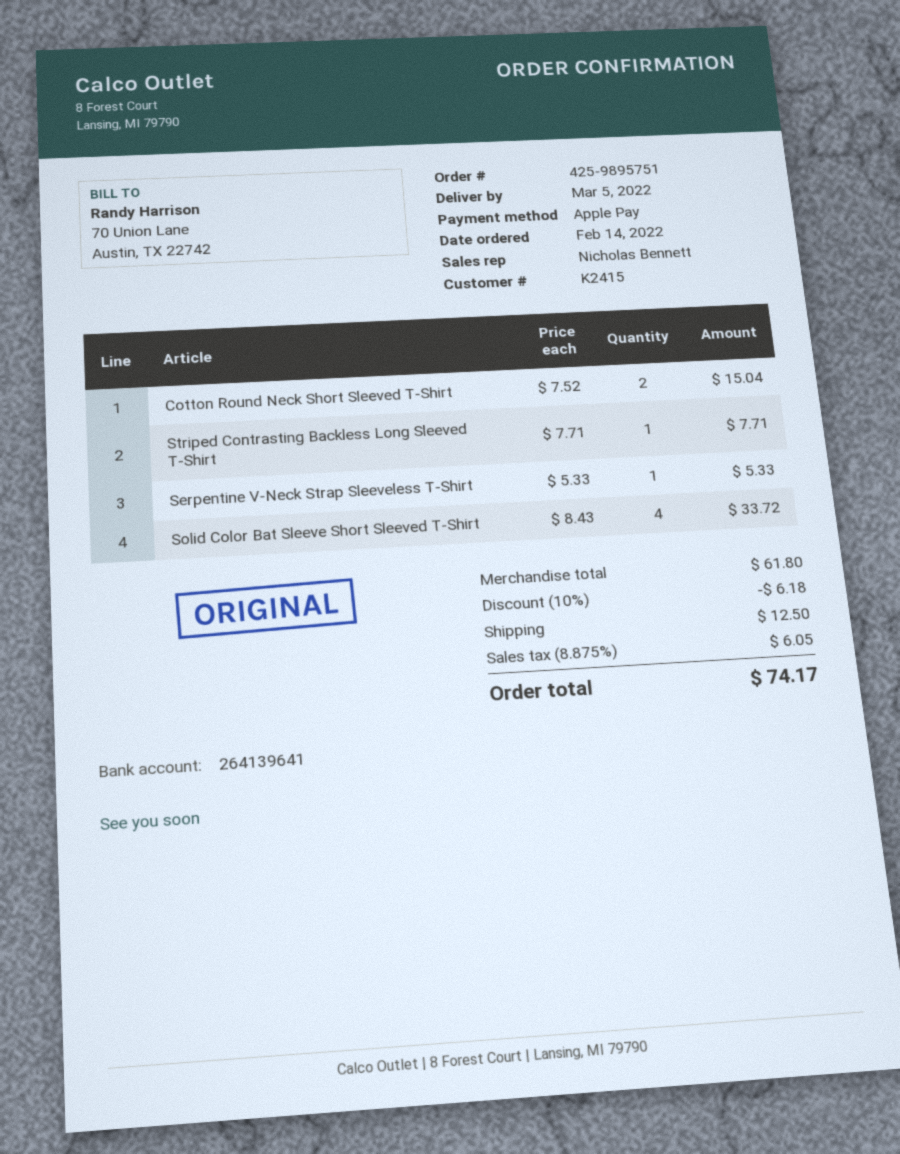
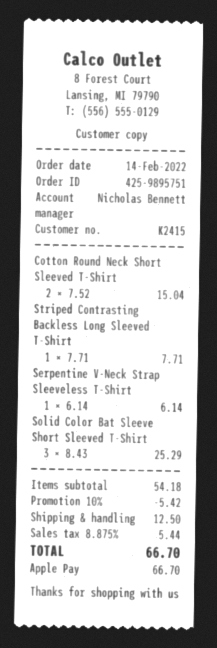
Serpentine V-Neck Strap Sleeveless T-Shirt: 1 x 5.33 = 5.33 -> 1 x 6.14 = 6.14
Solid Color Bat Sleeve Short Sleeved T-Shirt: 4 x 8.43 = 33.72 -> 3 x 8.43 = 25.29
subtotal: 61.80 -> 54.18
discount: 10% = 6.18 -> 10% = 5.42
tax: 8.875% = 6.05 -> 8.875% = 5.44
total: 74.17 -> 66.70

